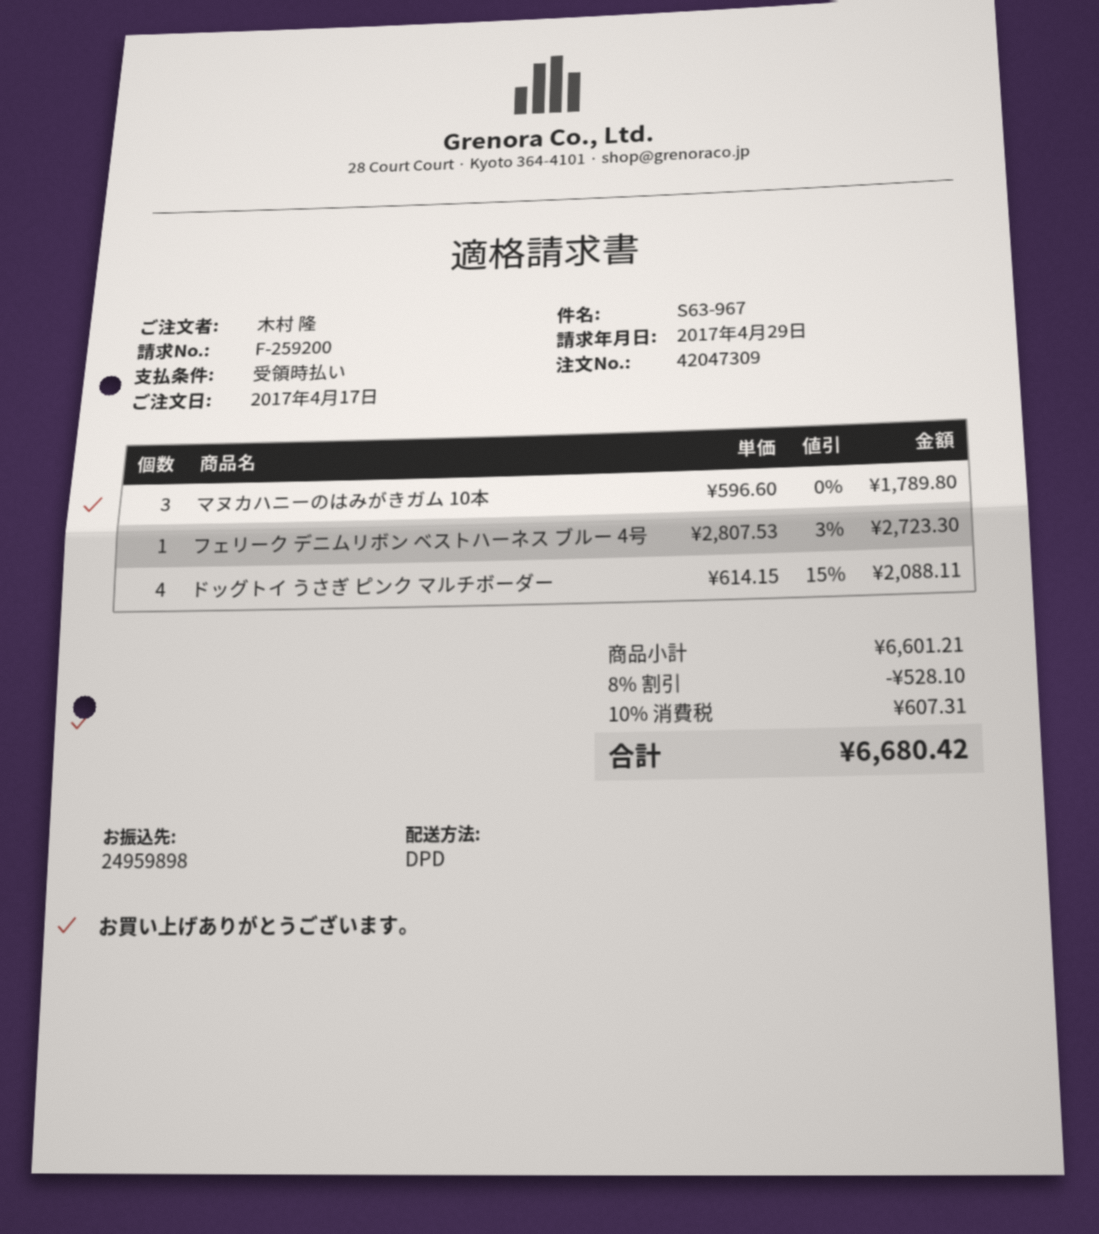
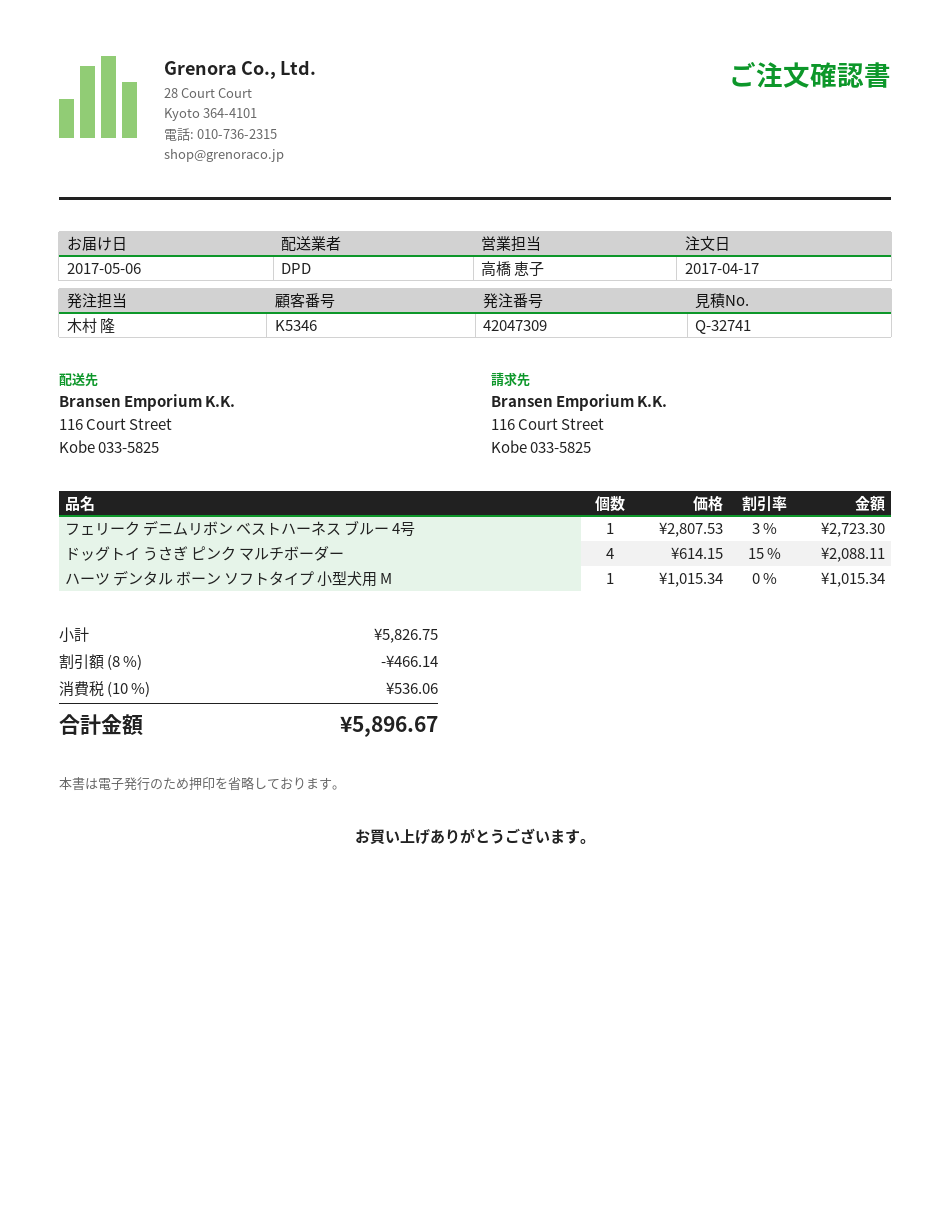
マヌカハニーのはみがきガム 10本: 3 x 596.60 = 1789.80 -> none
ハーツ デンタル ボーン ソフトタイプ 小型犬用 M: none -> 1 x 1015.34 = 1015.34
subtotal: 6601.21 -> 5826.75
discount: 8% = 528.10 -> 8% = 466.14
tax: 10% = 607.31 -> 10% = 536.06
total: 6680.42 -> 5896.67

